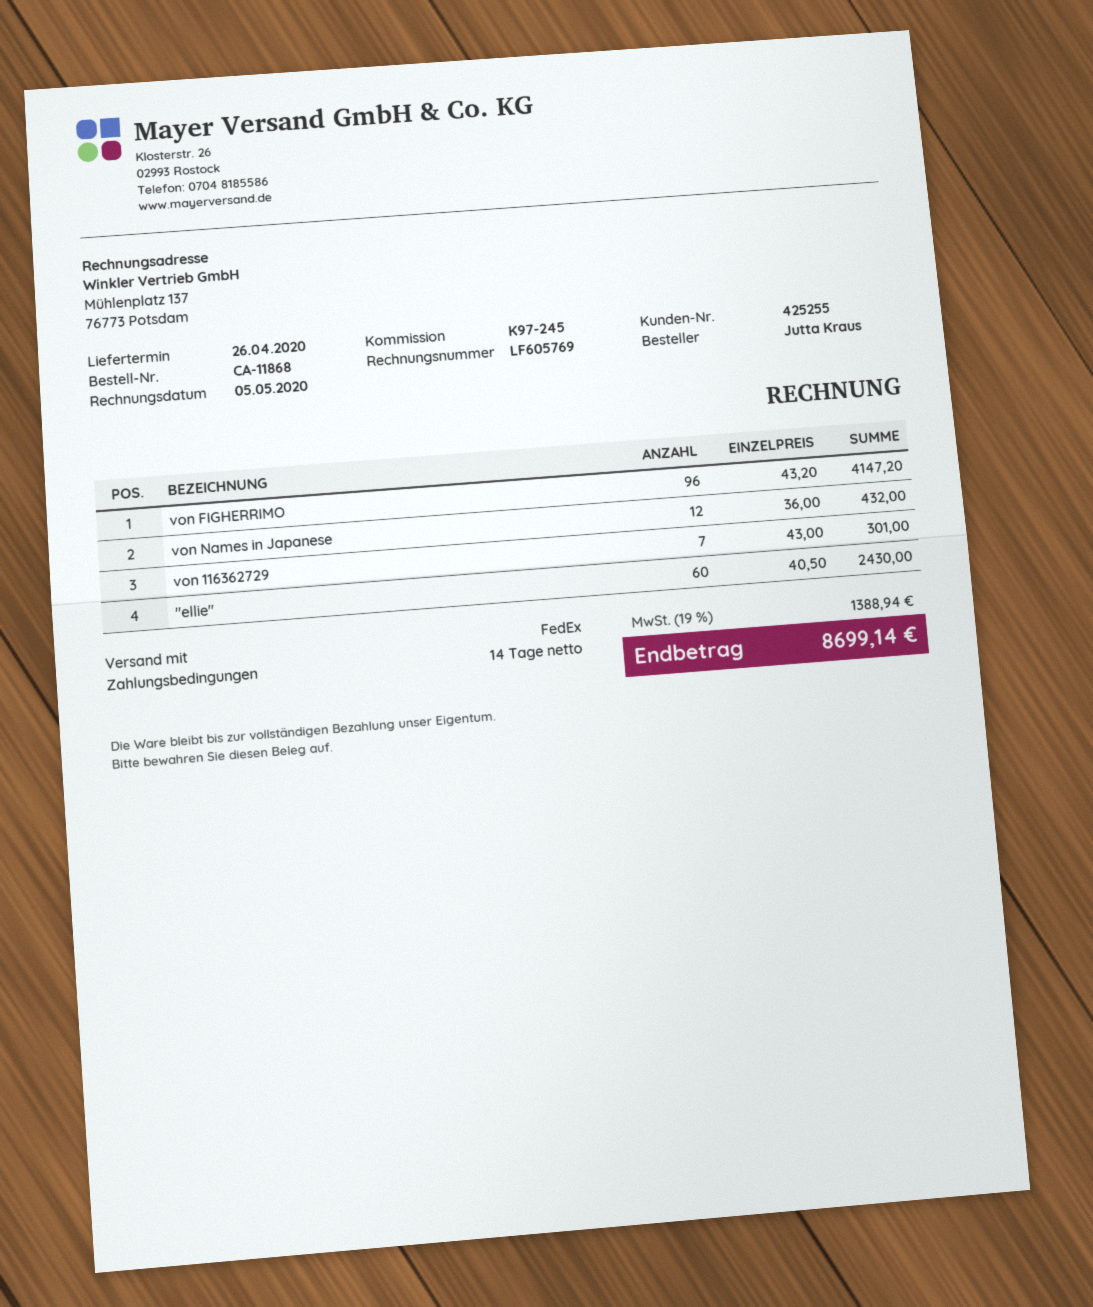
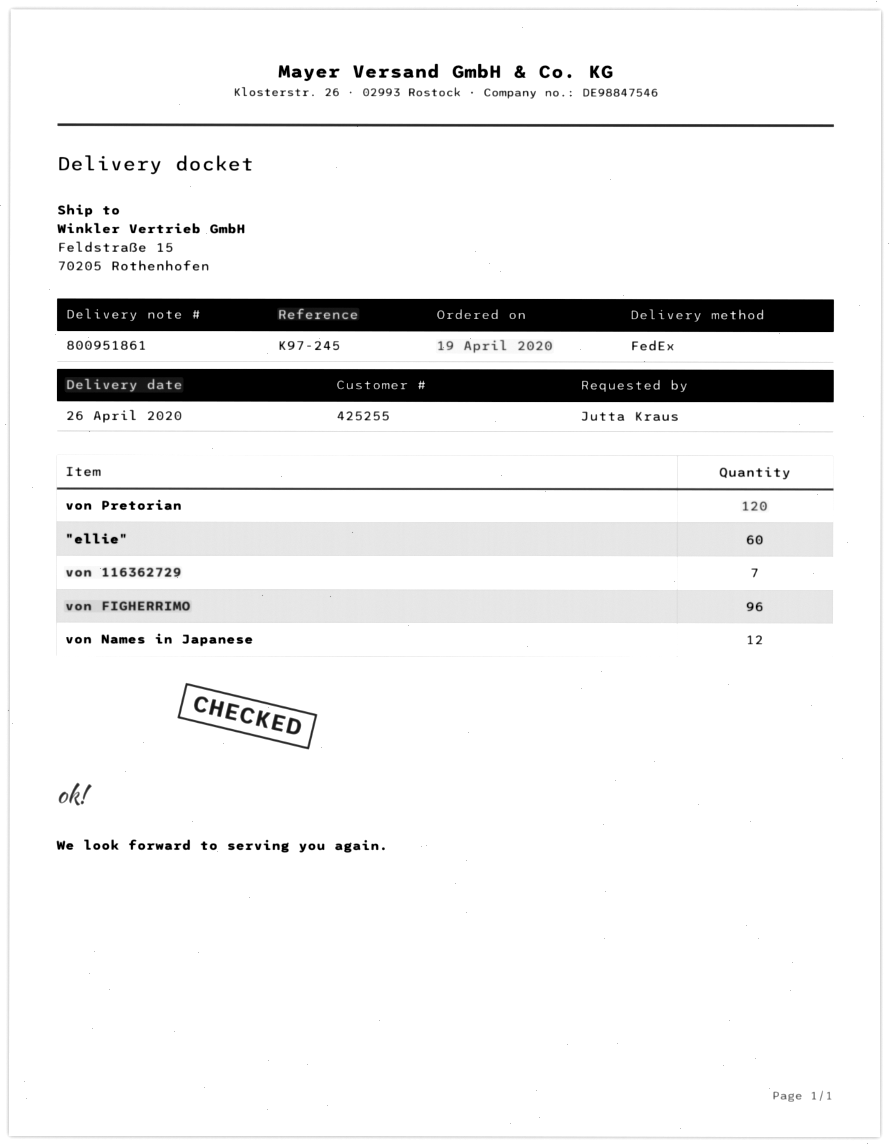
von Pretorian: none -> 120

